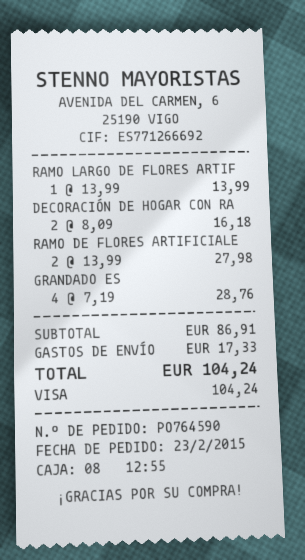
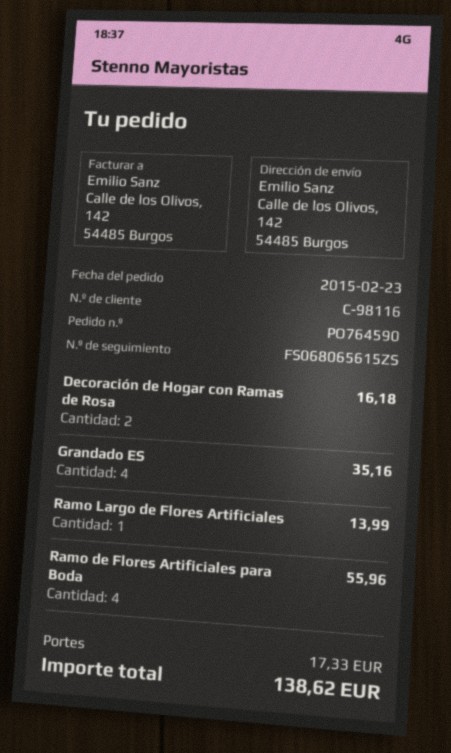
RAMO DE FLORES ARTIFICIALE: 2 for 27.98 -> 4 for 55.96
GRANDADO ES: 4 for 28.76 -> 4 for 35.16
total: 104.24 -> 138.62

